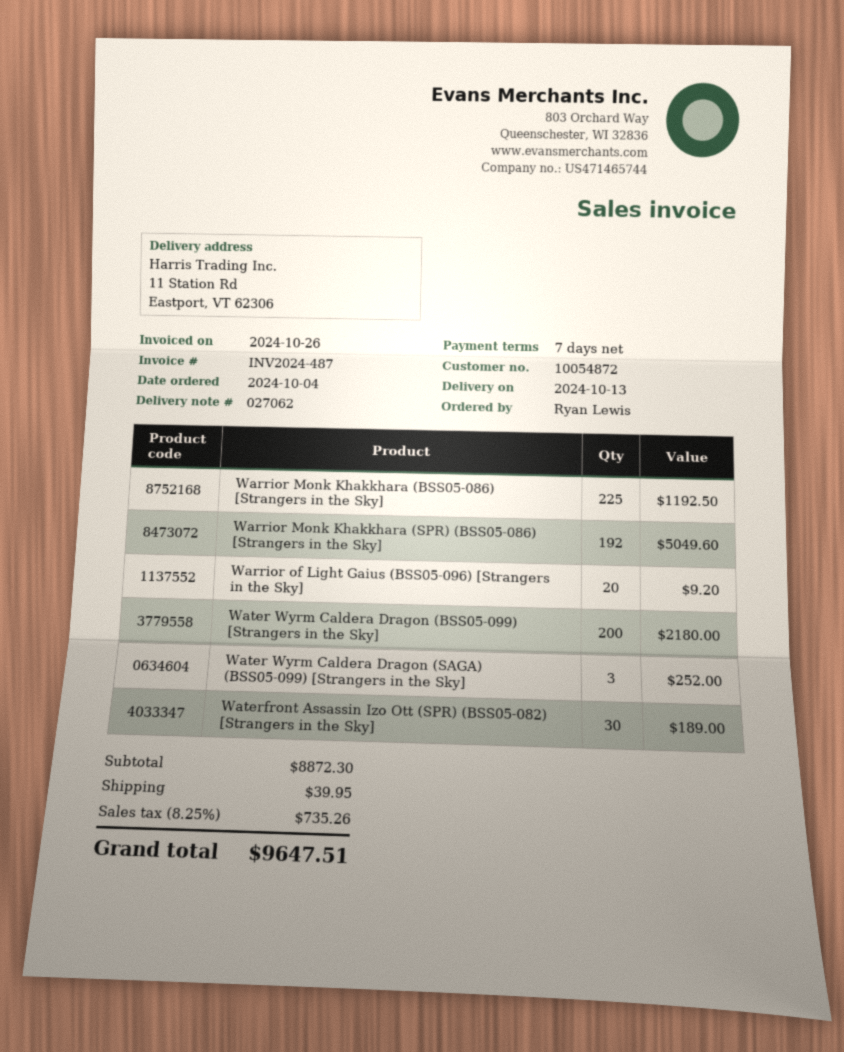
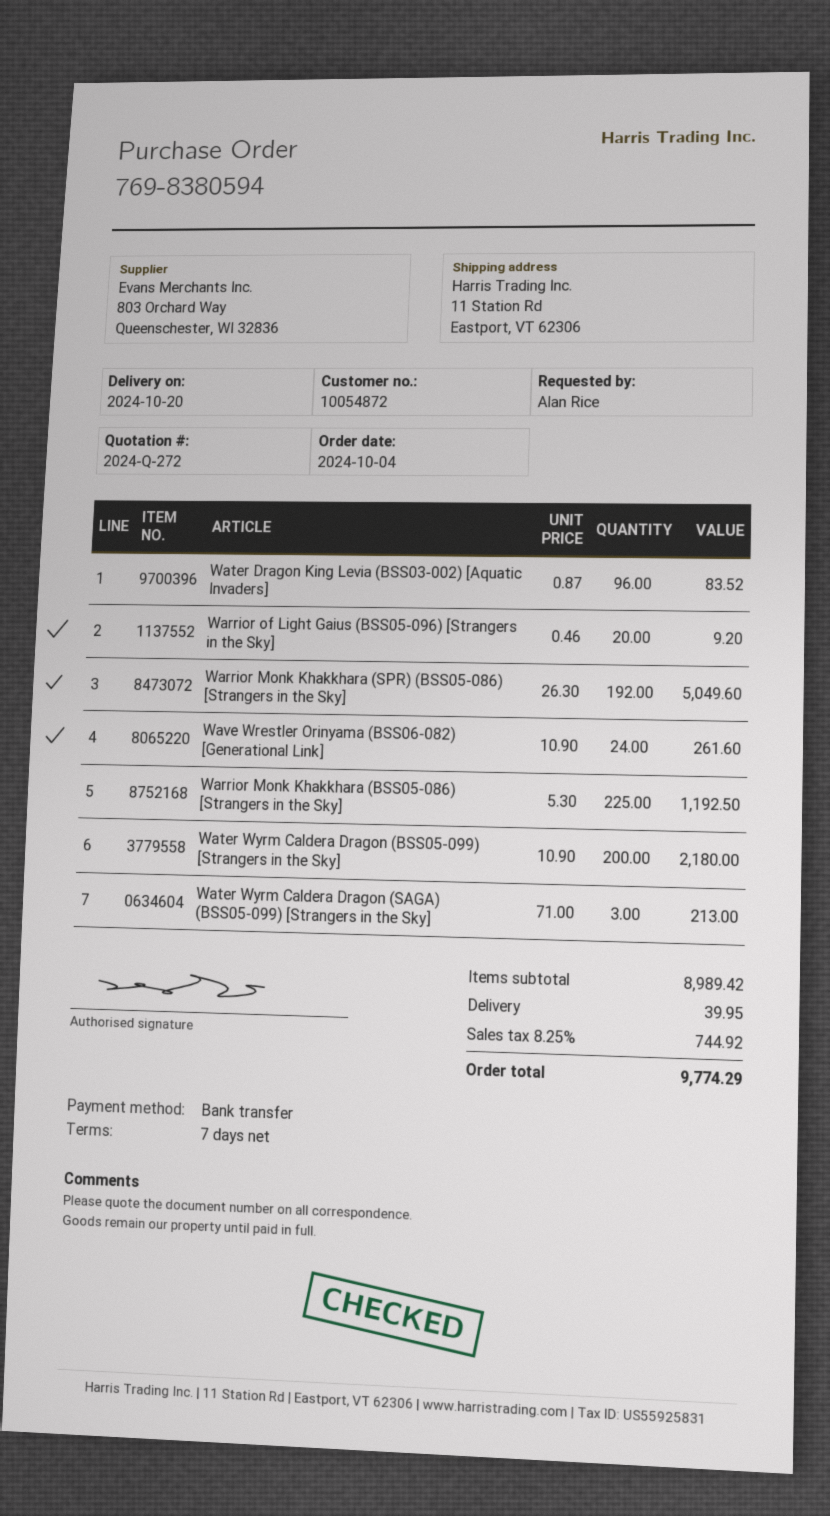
delivery date: 2024-10-13 -> 2024-10-20
ordered by: Ryan Lewis -> Alan Rice
Water Wyrm Caldera Dragon (SAGA) (BSS05-099) [Strangers in the Sky]: 3 for 252.00 -> 3 for 213.00
Waterfront Assassin Izo Ott (SPR) (BSS05-082) [Strangers in the Sky]: 30 for 189.00 -> none
Water Dragon King Levia (BSS03-002) [Aquatic Invaders]: none -> 96 for 83.52
Wave Wrestler Orinyama (BSS06-082) [Generational Link]: none -> 24 for 261.60
subtotal: 8872.30 -> 8989.42
tax: 8.25% = 735.26 -> 8.25% = 744.92
total: 9647.51 -> 9774.29

